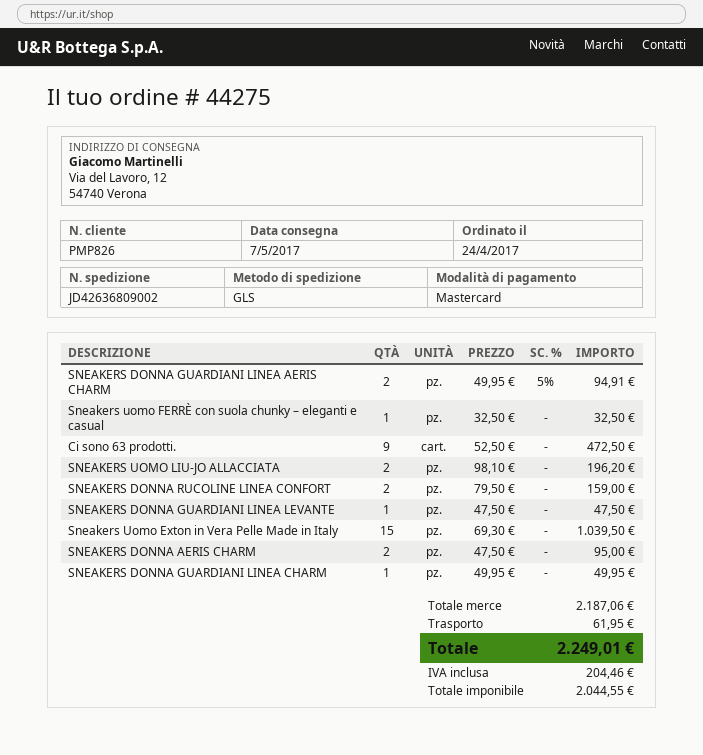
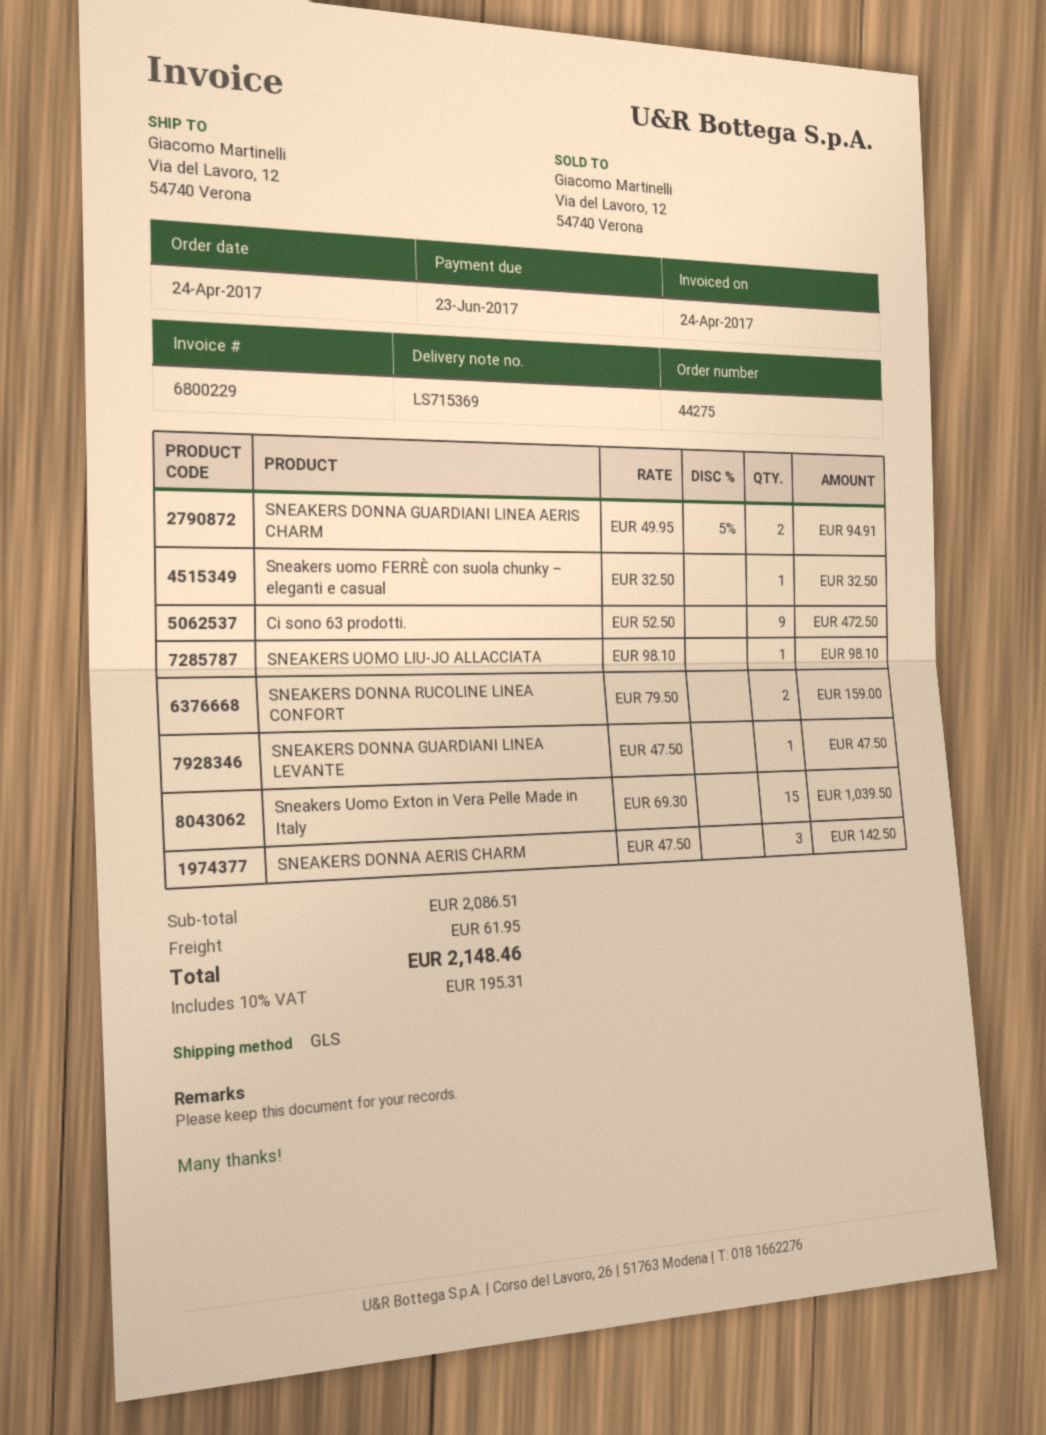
SNEAKERS UOMO LIU-JO ALLACCIATA: 2 x 98.10 = 196.20 -> 1 x 98.10 = 98.10
SNEAKERS DONNA AERIS CHARM: 2 x 47.50 = 95.00 -> 3 x 47.50 = 142.50
SNEAKERS DONNA GUARDIANI LINEA CHARM: 1 x 49.95 = 49.95 -> none
subtotal: 2187.06 -> 2086.51
tax: 204.46 -> 195.31
total: 2249.01 -> 2148.46

